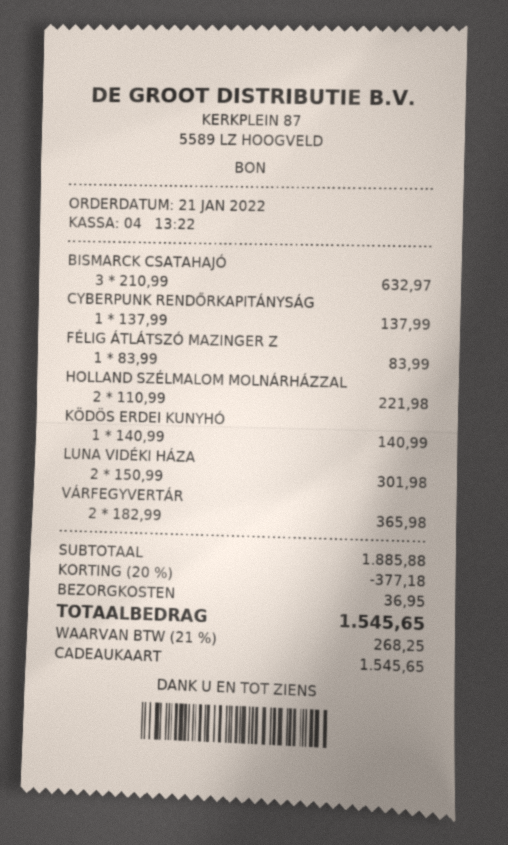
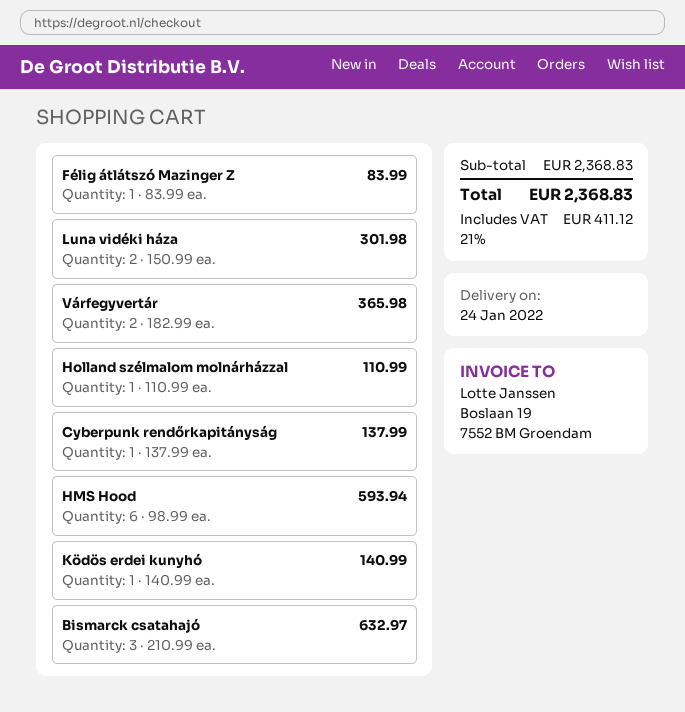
HOLLAND SZÉLMALOM MOLNÁRHÁZZAL: 2 x 110.99 = 221.98 -> 1 x 110.99 = 110.99
HMS Hood: none -> 6 x 98.99 = 593.94
subtotal: 1885.88 -> 2368.83
discount: 20% = 377.18 -> none
shipping: 36.95 -> none
tax: 21% = 268.25 -> 21% = 411.12
total: 1545.65 -> 2368.83

